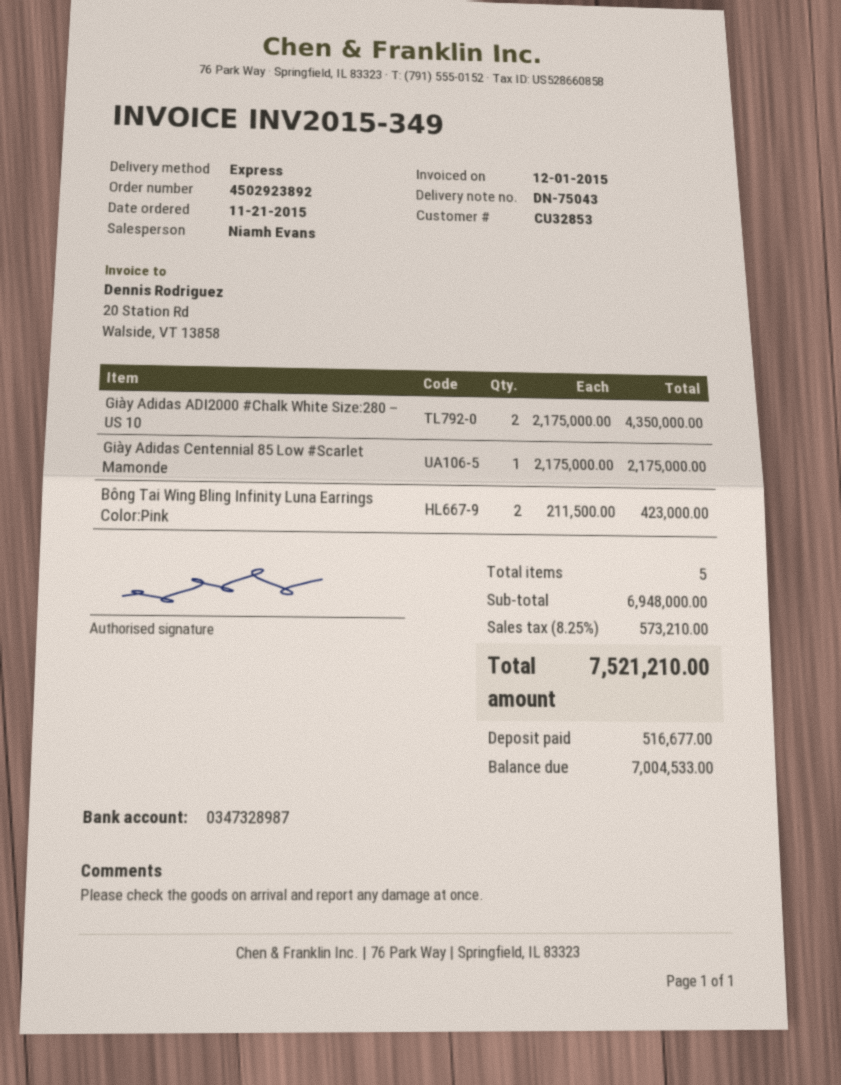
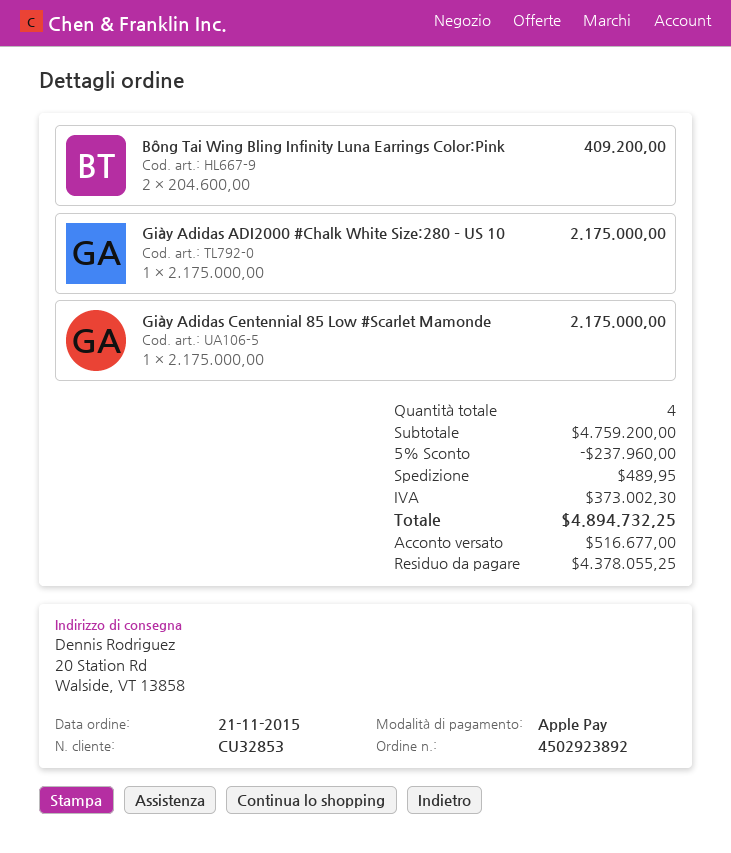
Giày Adidas ADI2000 #Chalk White Size:280 – US 10: 2 x 2175000.00 = 4350000.00 -> 1 x 2175000.00 = 2175000.00
Bông Tai Wing Bling Infinity Luna Earrings Color:Pink: 2 x 211500.00 = 423000.00 -> 2 x 204600.00 = 409200.00
total quantity: 5 -> 4
subtotal: 6948000.00 -> 4759200.00
discount: none -> 5% = 237960.00
shipping: none -> 489.95
tax: 573210.00 -> 373002.30
total: 7521210.00 -> 4894732.25
balance: 7004533.00 -> 4378055.25

